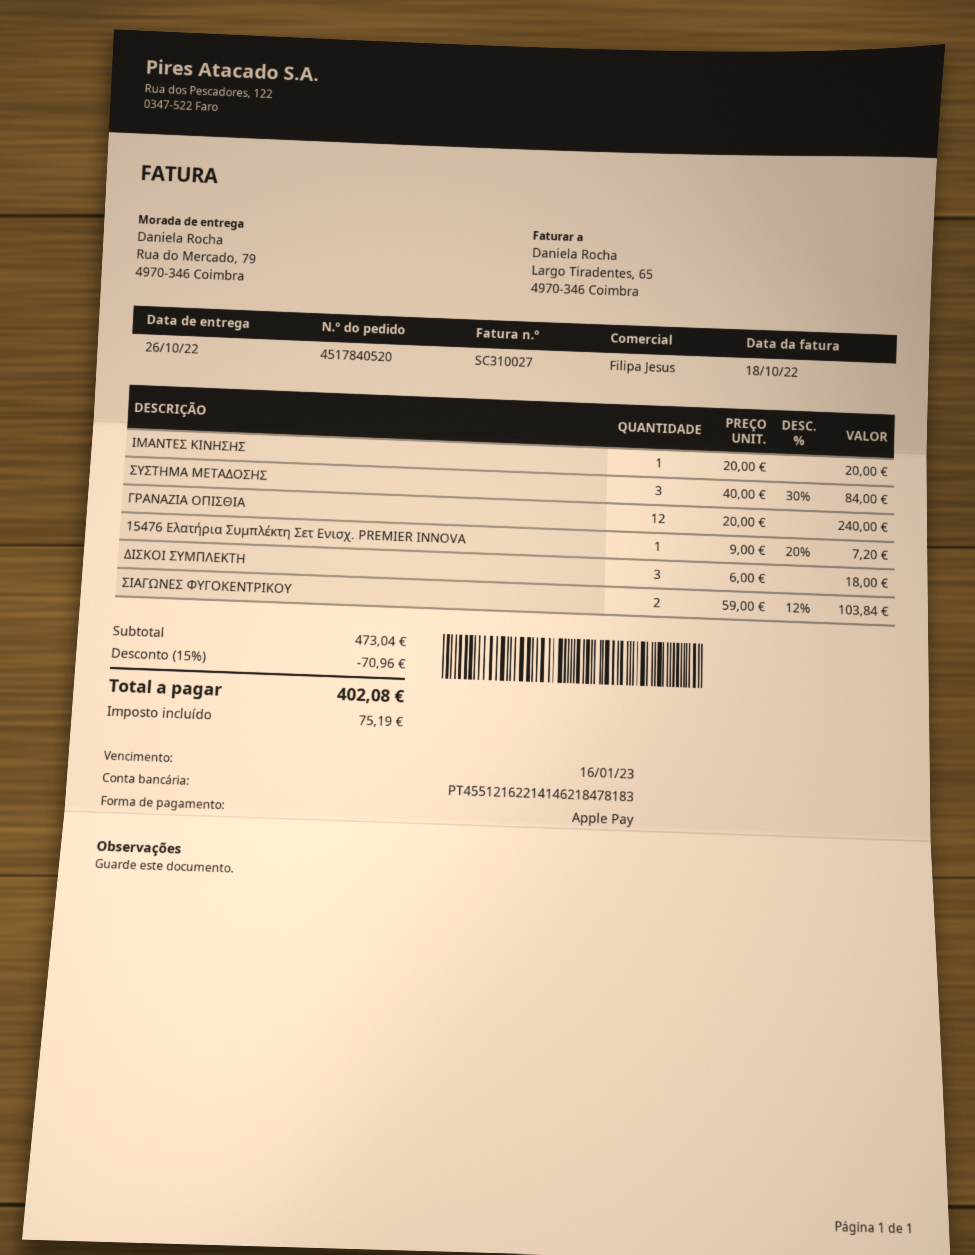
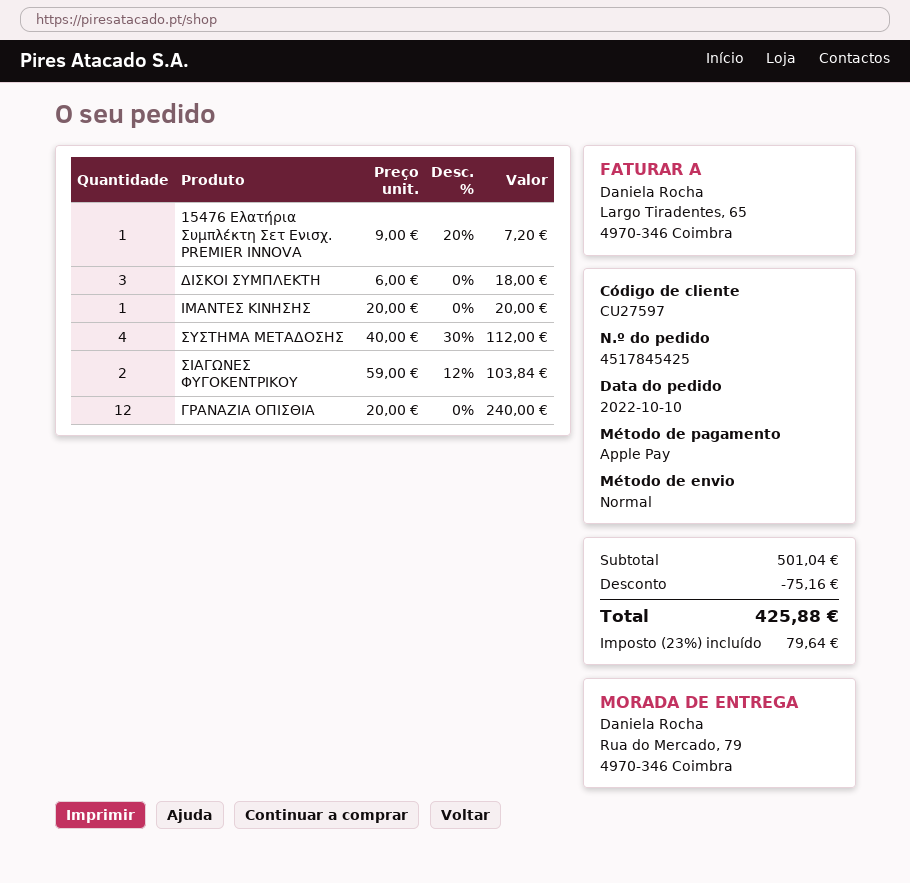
order number: 4517840520 -> 4517845425
ΣΥΣΤΗΜΑ ΜΕΤΑΔΟΣΗΣ: 3 x 40.00 - 30% = 84.00 -> 4 x 40.00 - 30% = 112.00
subtotal: 473.04 -> 501.04
discount: 70.96 -> 75.16
tax: 75.19 -> 79.64
total: 402.08 -> 425.88

